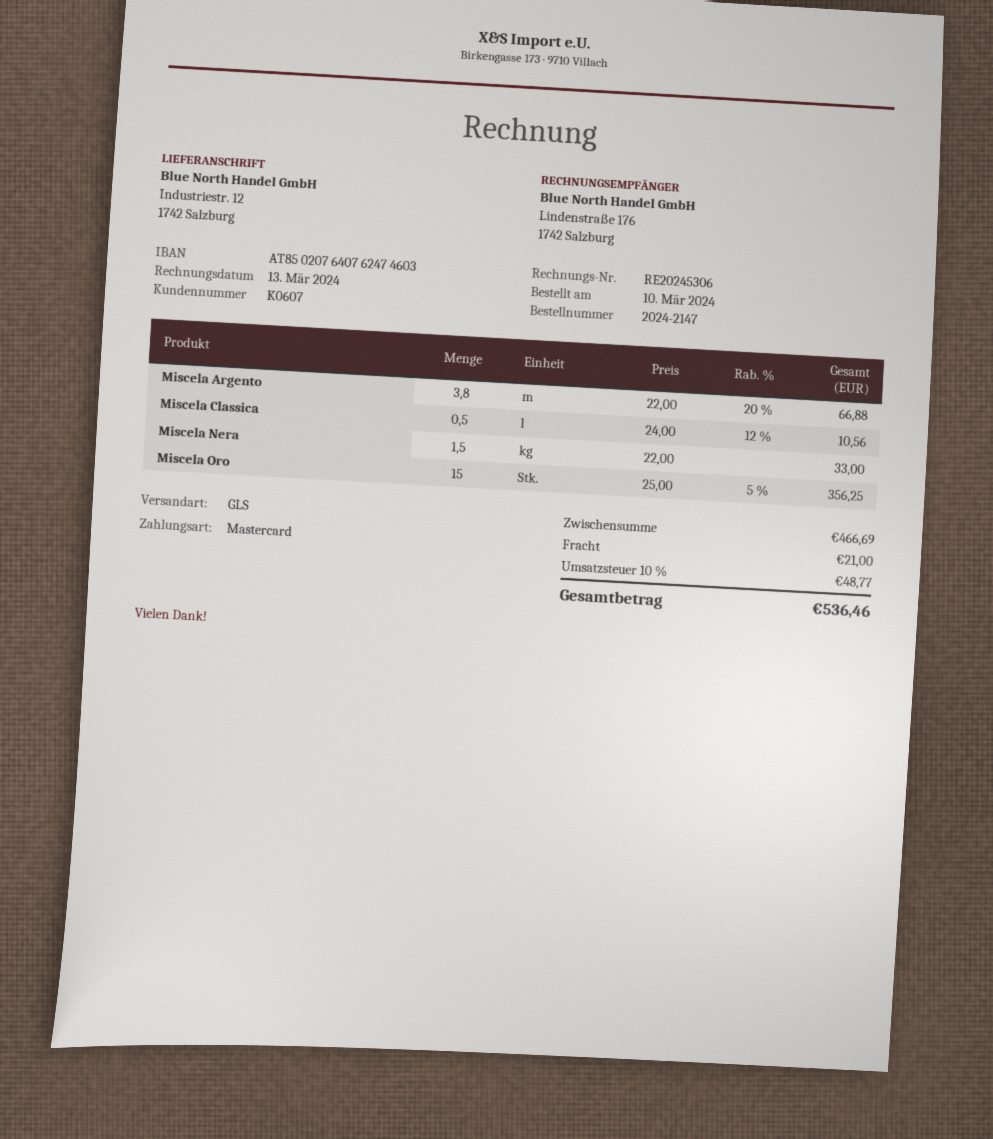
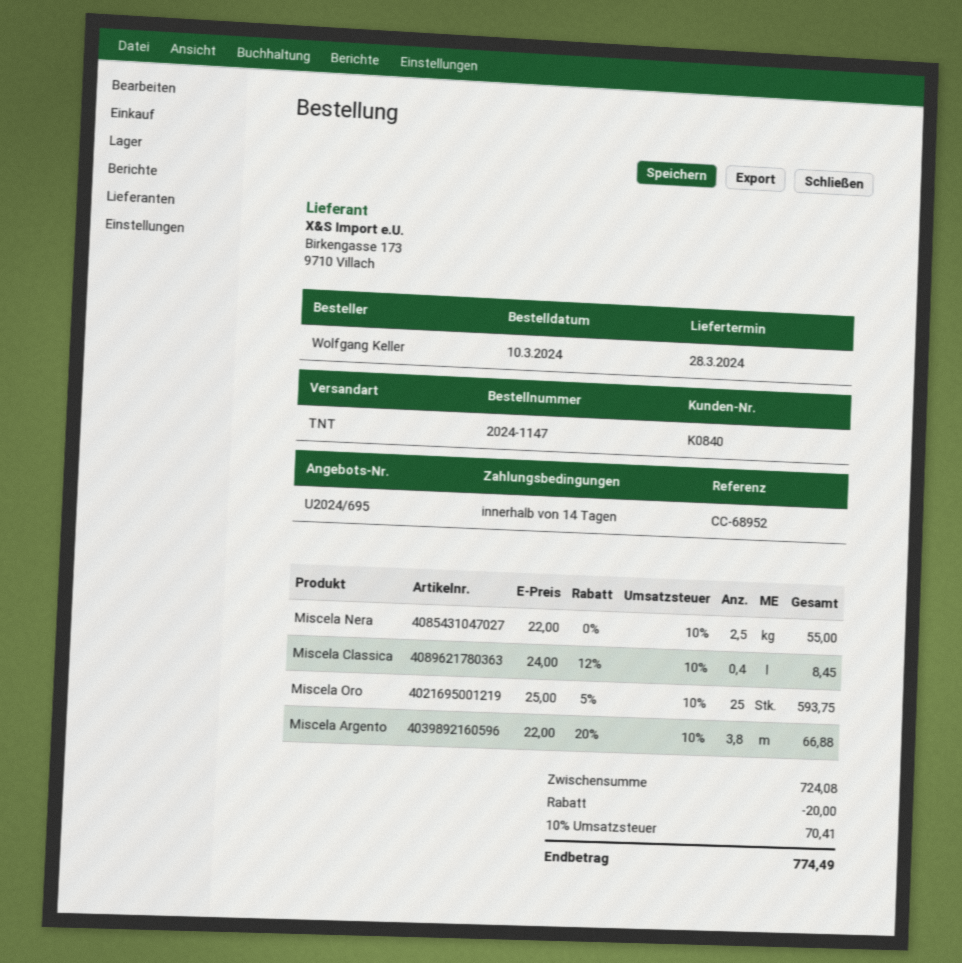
order number: 2024-2147 -> 2024-1147
customer number: K0607 -> K0840
shipping method: GLS -> TNT
Miscela Classica: 0.5 x 24.00 - 12% = 10.56 -> 0.4 x 24.00 - 12% = 8.45
Miscela Nera: 1.5 x 22.00 = 33.00 -> 2.5 x 22.00 = 55.00
Miscela Oro: 15 x 25.00 - 5% = 356.25 -> 25 x 25.00 - 5% = 593.75
subtotal: 466.69 -> 724.08
discount: none -> 20.00
shipping: 21.00 -> none
tax: 10% = 48.77 -> 10% = 70.41
total: 536.46 -> 774.49

